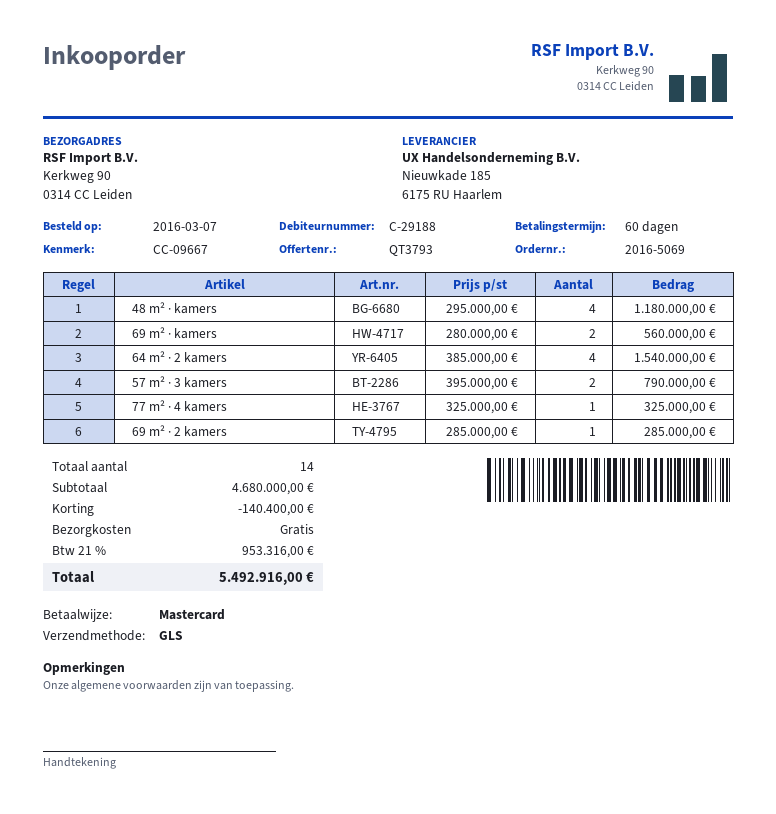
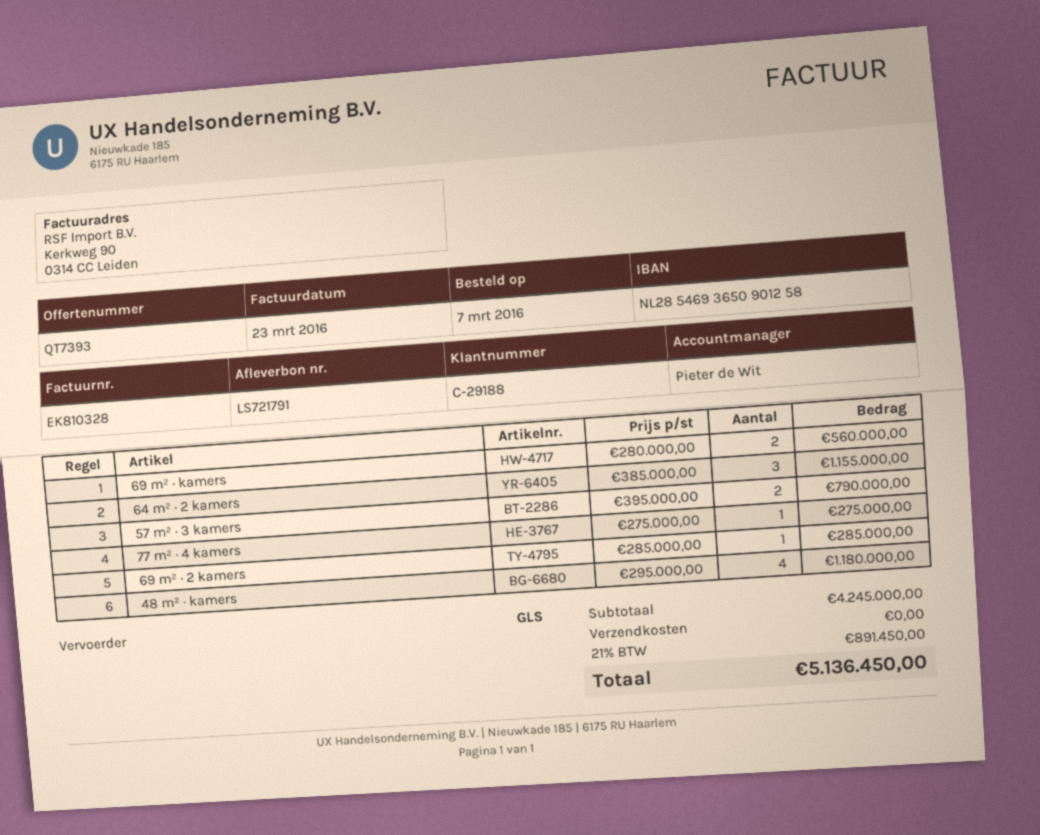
quote number: QT3793 -> QT7393
64 m² · 2 kamers: 4 x 385000.00 = 1540000.00 -> 3 x 385000.00 = 1155000.00
77 m² · 4 kamers: 1 x 325000.00 = 325000.00 -> 1 x 275000.00 = 275000.00
subtotal: 4680000.00 -> 4245000.00
discount: 140400.00 -> none
tax: 21% = 953316.00 -> 21% = 891450.00
total: 5492916.00 -> 5136450.00

